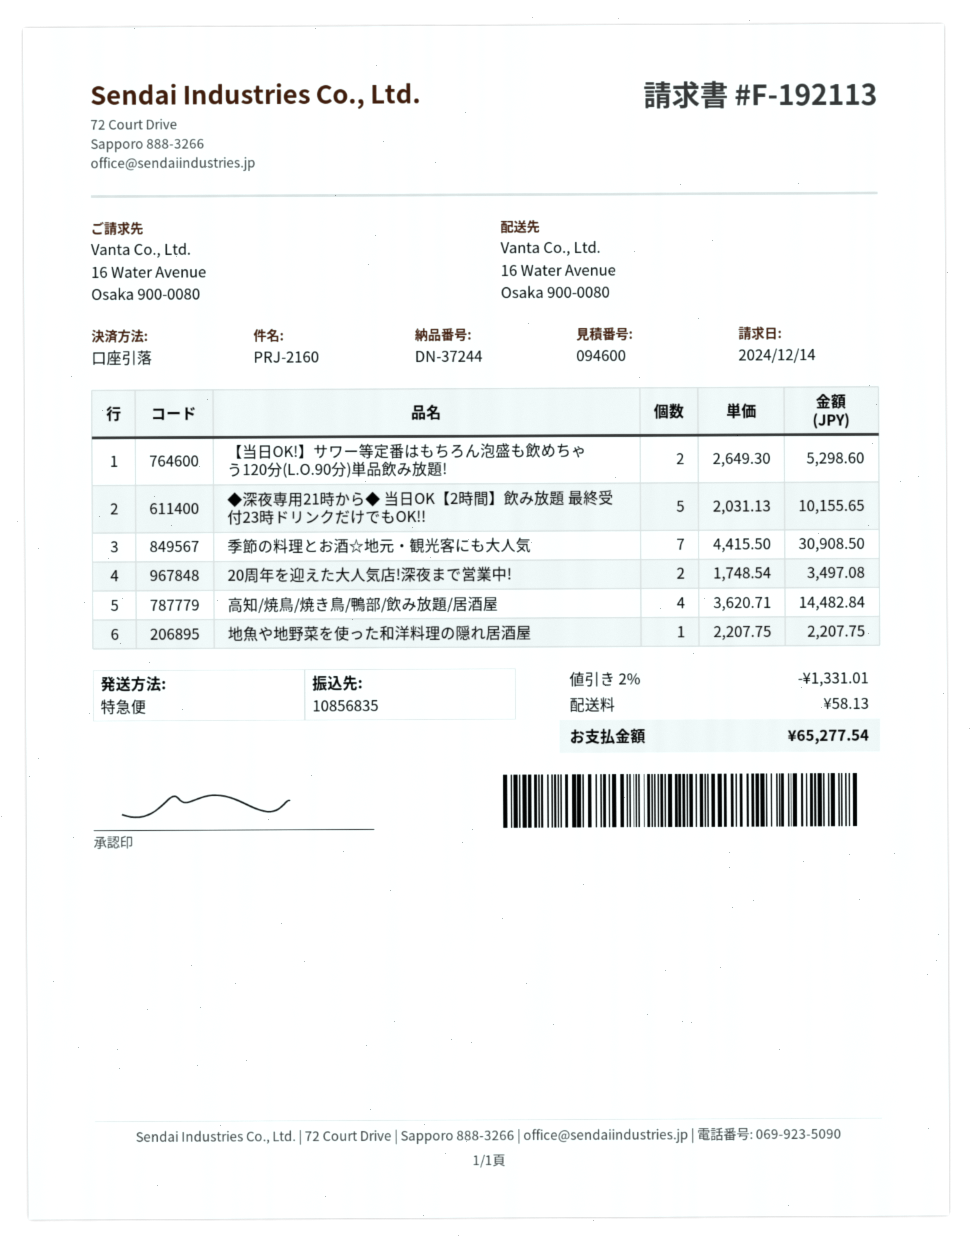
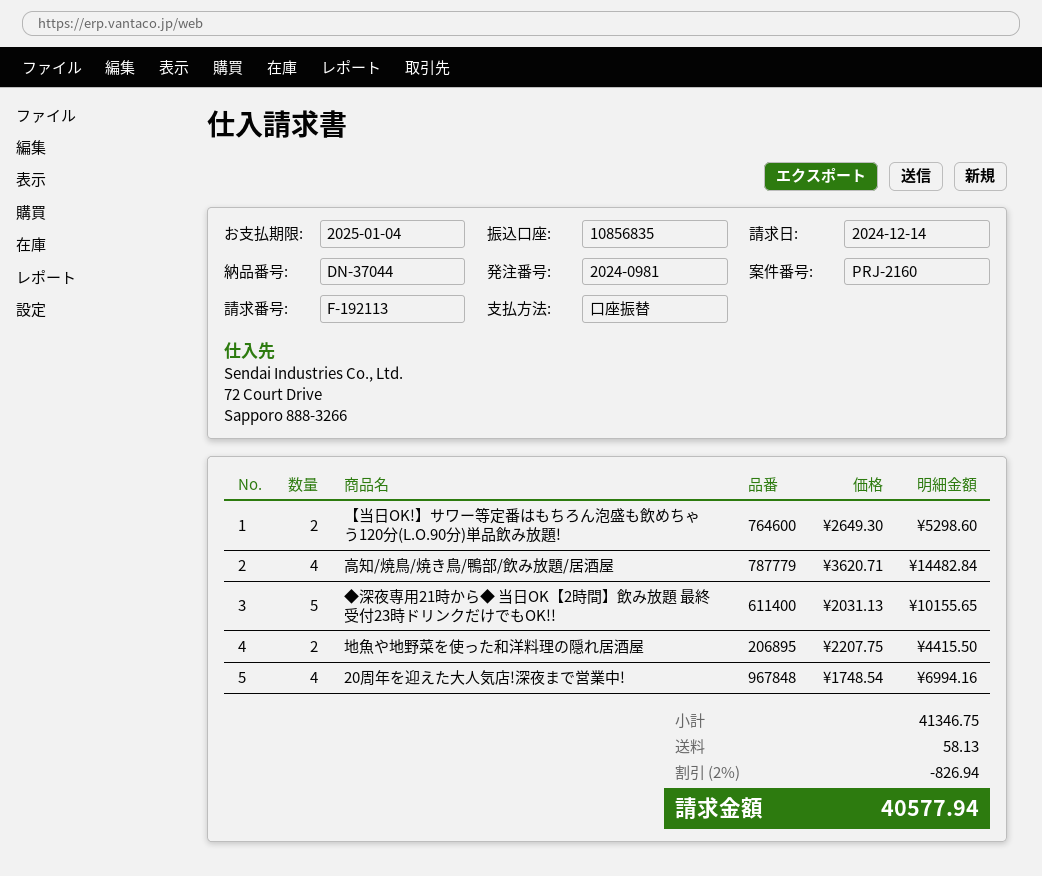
delivery note number: DN-37244 -> DN-37044
季節の料理とお酒☆地元・観光客にも大人気: 7 x 4415.50 = 30908.50 -> none
20周年を迎えた大人気店!深夜まで営業中!: 2 x 1748.54 = 3497.08 -> 4 x 1748.54 = 6994.16
地魚や地野菜を使った和洋料理の隠れ居酒屋: 1 x 2207.75 = 2207.75 -> 2 x 2207.75 = 4415.50
discount: 2% = 1331.01 -> 2% = 826.94
total: 65277.54 -> 40577.94

